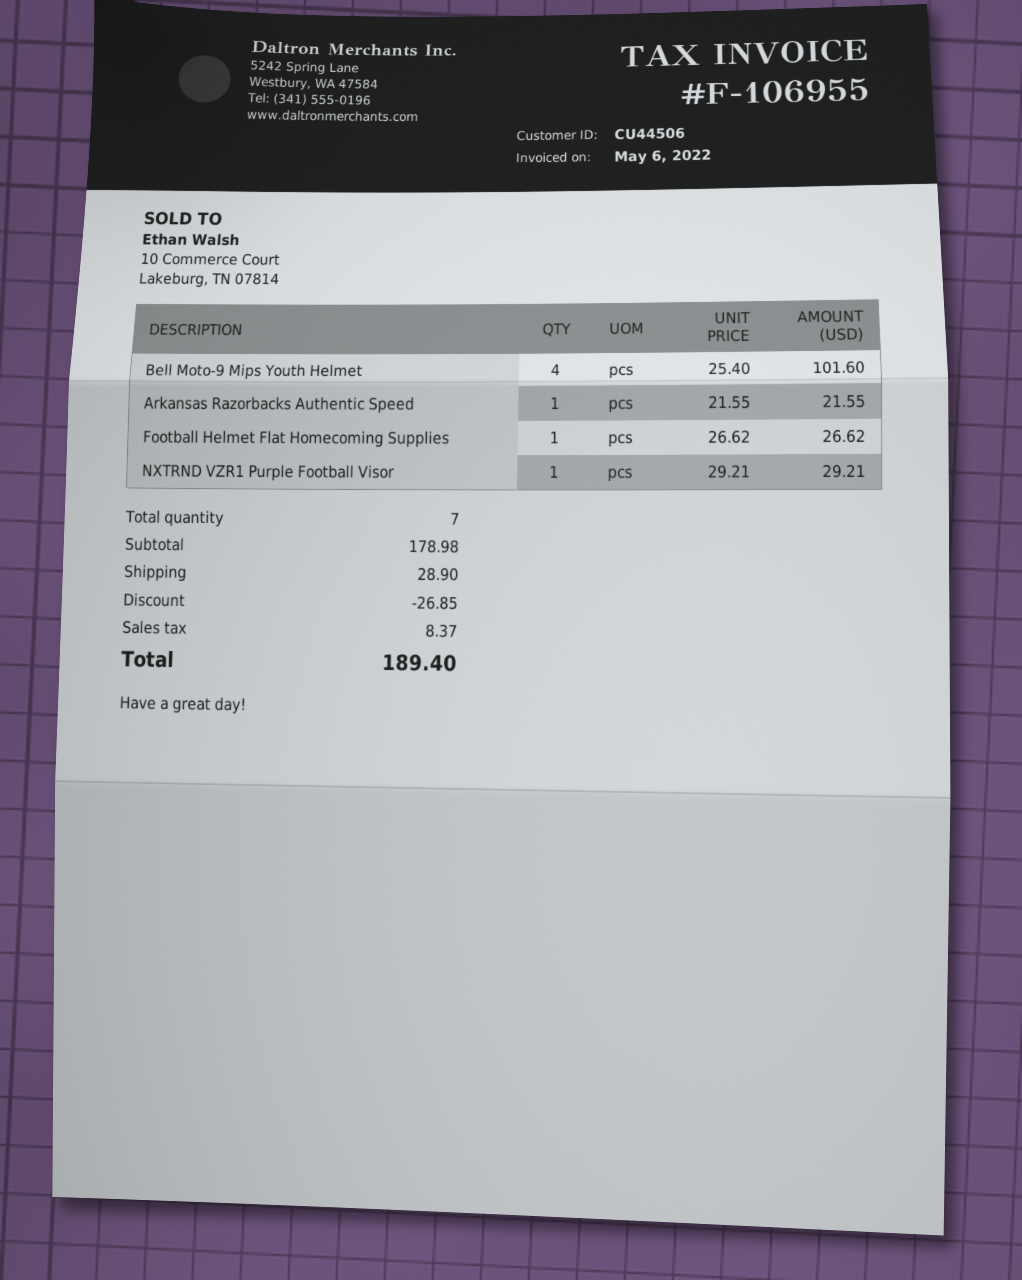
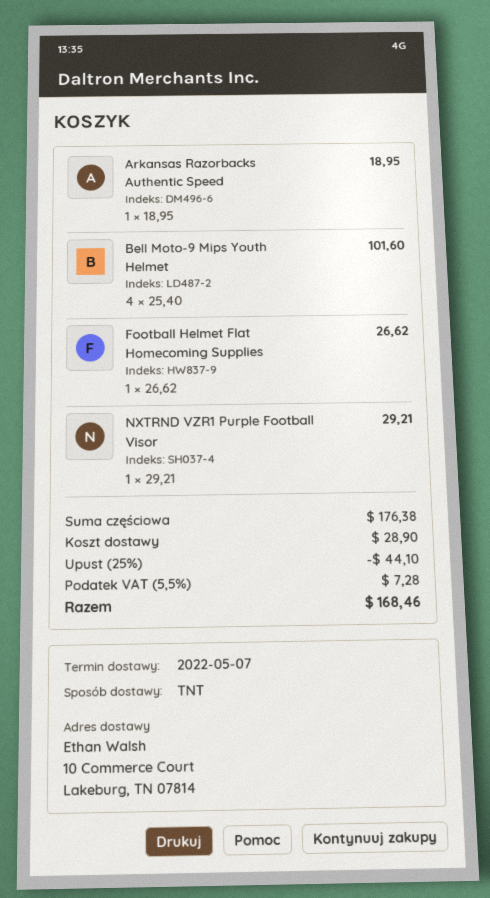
Arkansas Razorbacks Authentic Speed: 1 x 21.55 = 21.55 -> 1 x 18.95 = 18.95
subtotal: 178.98 -> 176.38
discount: 26.85 -> 44.10
tax: 8.37 -> 7.28
total: 189.40 -> 168.46

